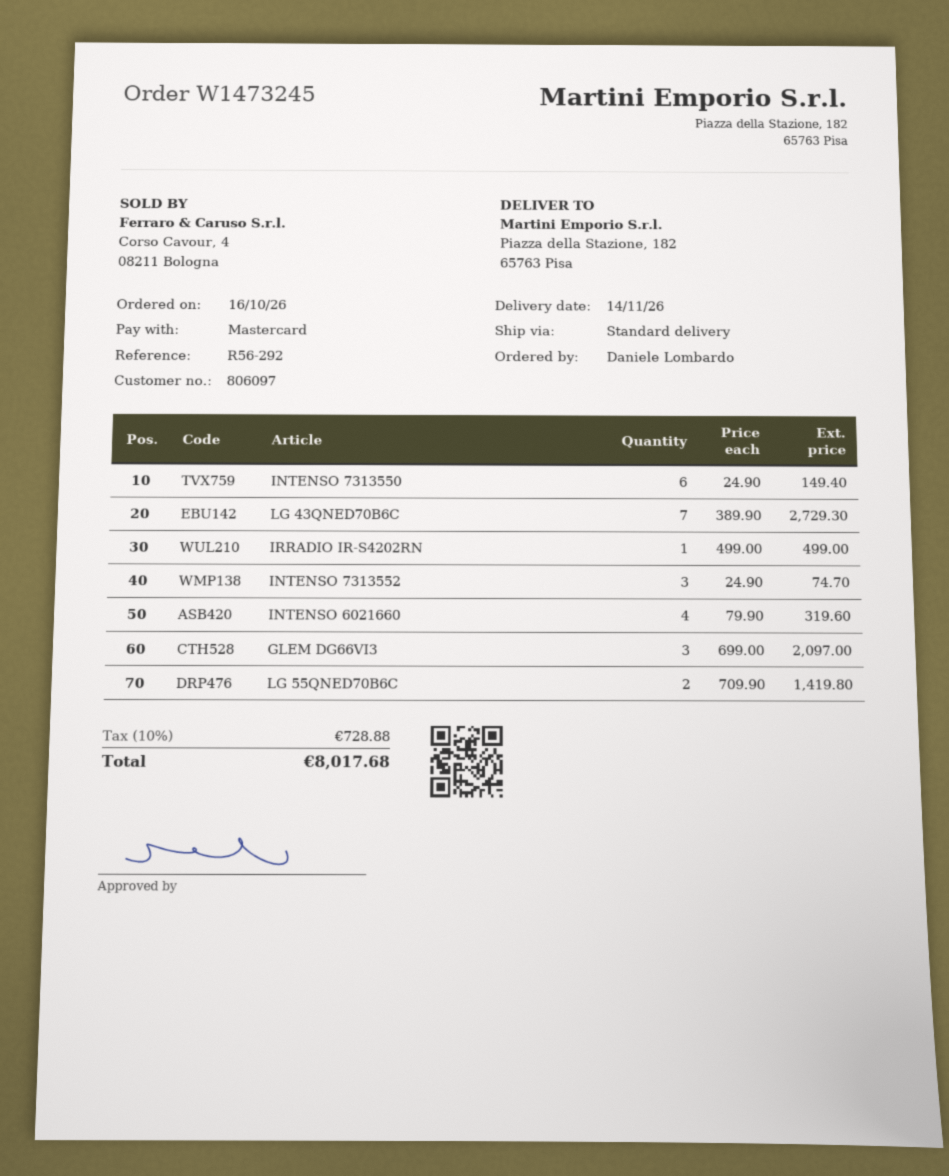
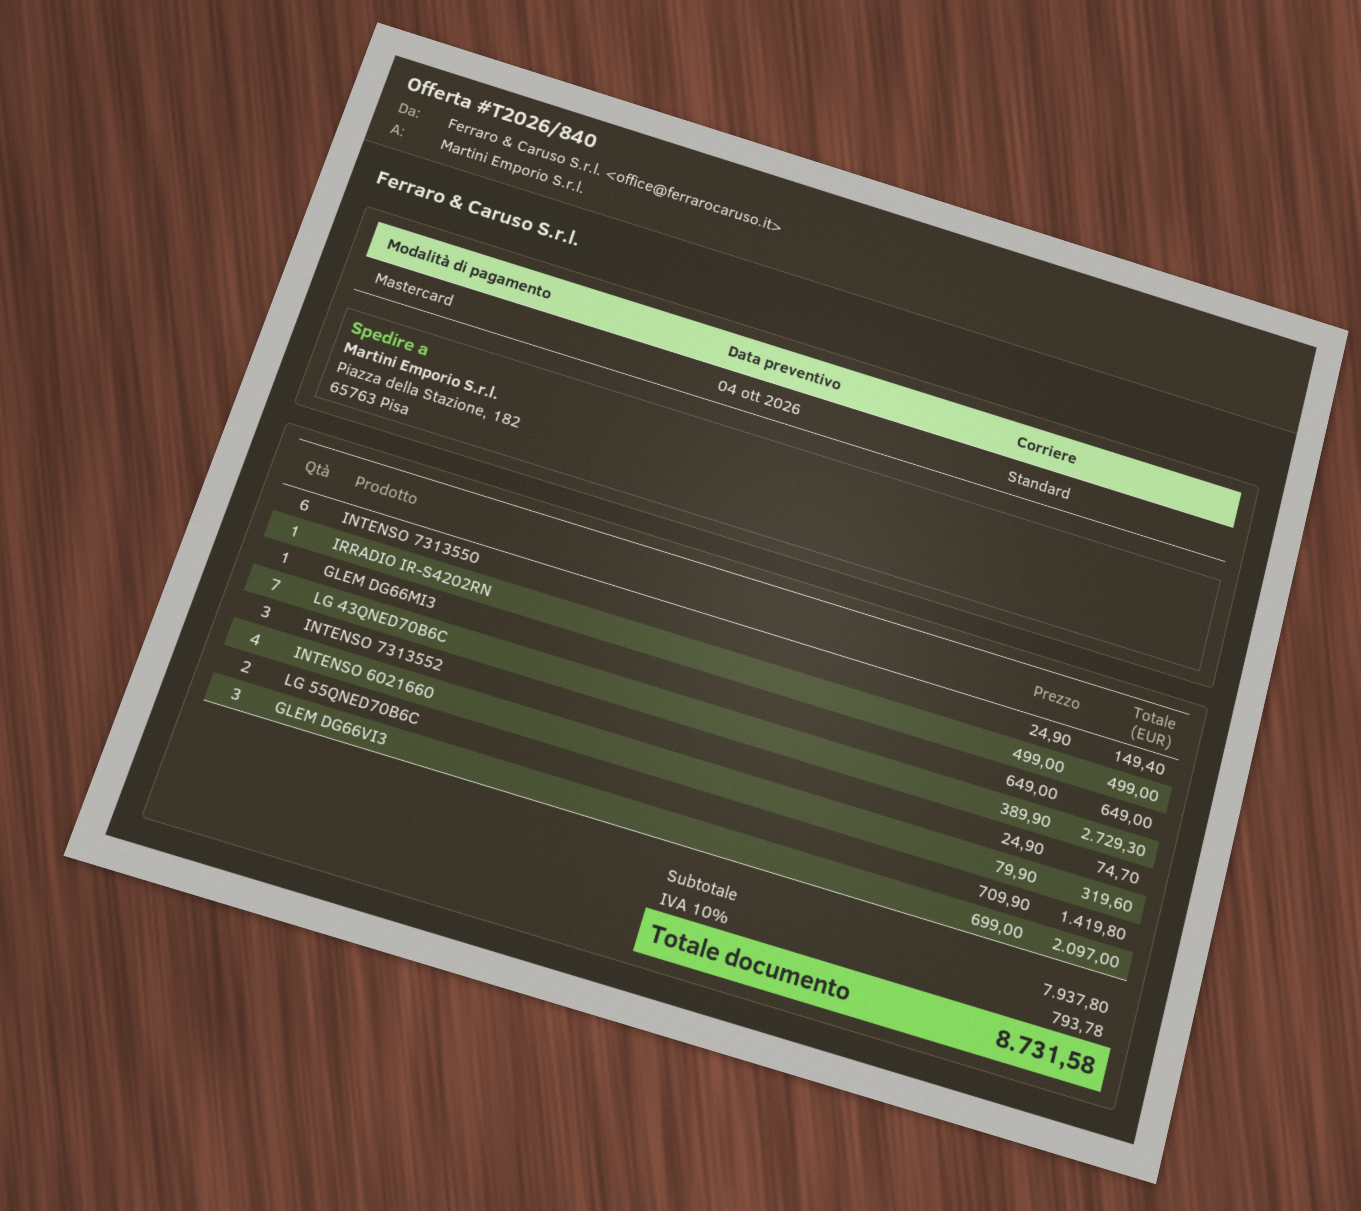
GLEM DG66MI3: none -> 1 x 649.00 = 649.00
tax: 10% = 728.88 -> 10% = 793.78
total: 8017.68 -> 8731.58

